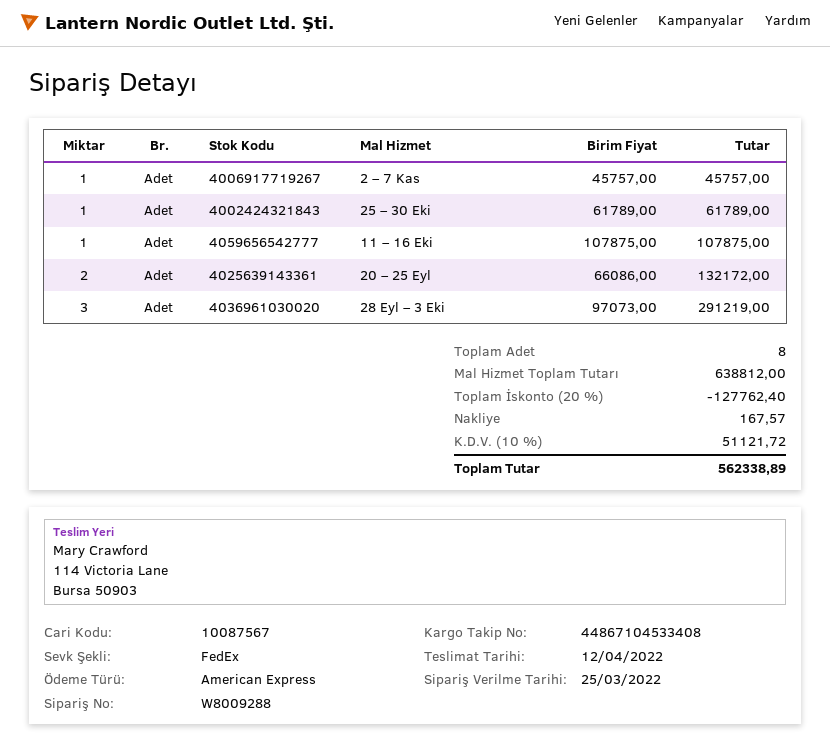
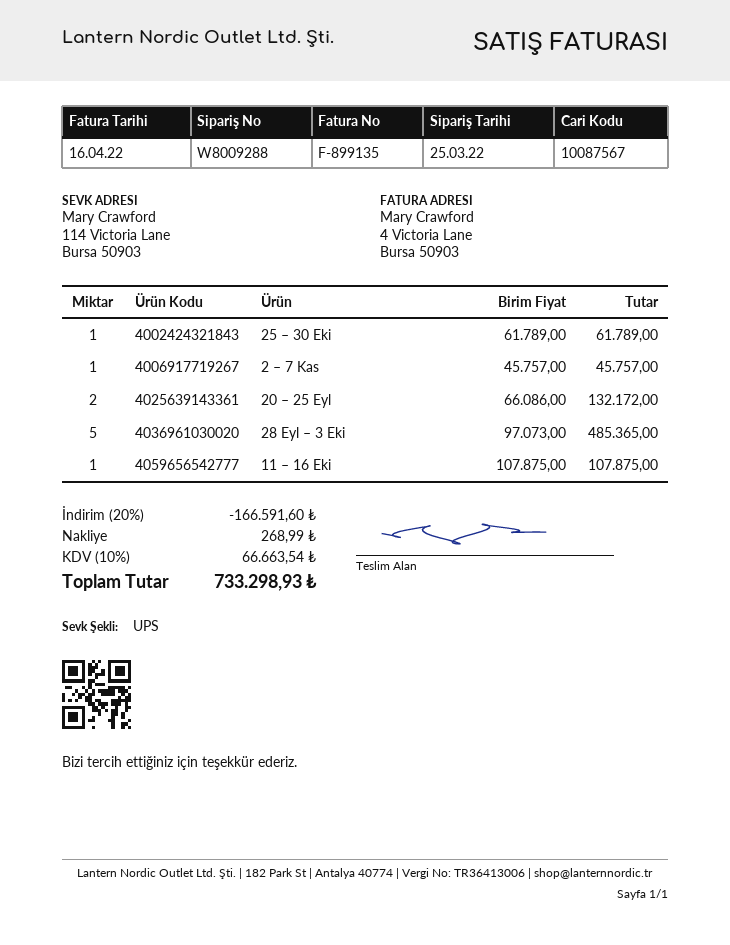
shipping method: FedEx -> UPS
28 Eyl – 3 Eki: 3 x 97073.00 = 291219.00 -> 5 x 97073.00 = 485365.00
discount: 20% = 127762.40 -> 20% = 166591.60
shipping: 167.57 -> 268.99
tax: 10% = 51121.72 -> 10% = 66663.54
total: 562338.89 -> 733298.93

